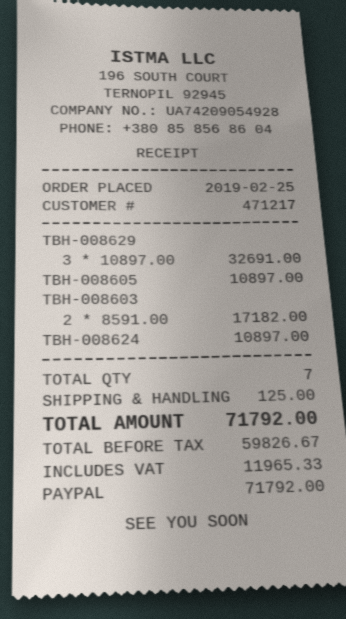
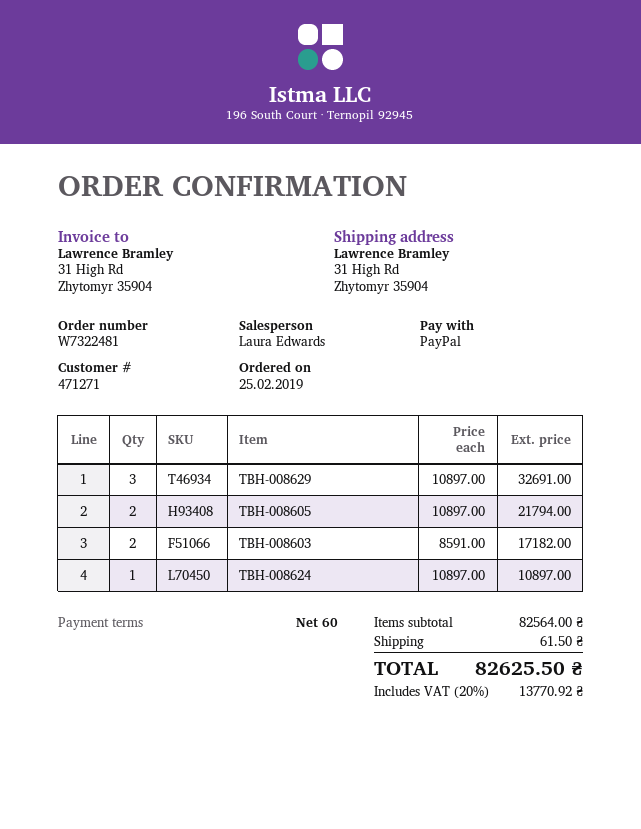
customer number: 471217 -> 471271
ТВН-008605: 1 x 10897.00 = 10897.00 -> 2 x 10897.00 = 21794.00
shipping: 125.00 -> 61.50
tax: 11965.33 -> 13770.92
total: 71792.00 -> 82625.50

